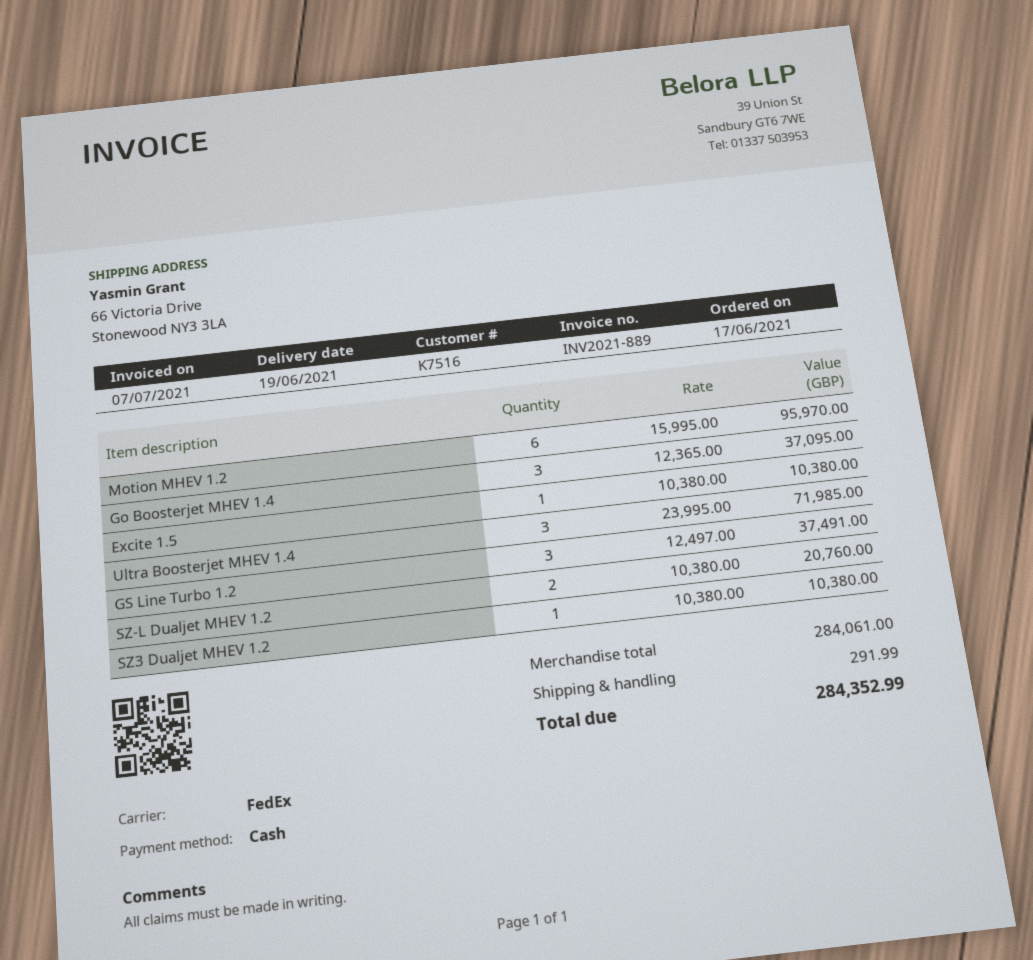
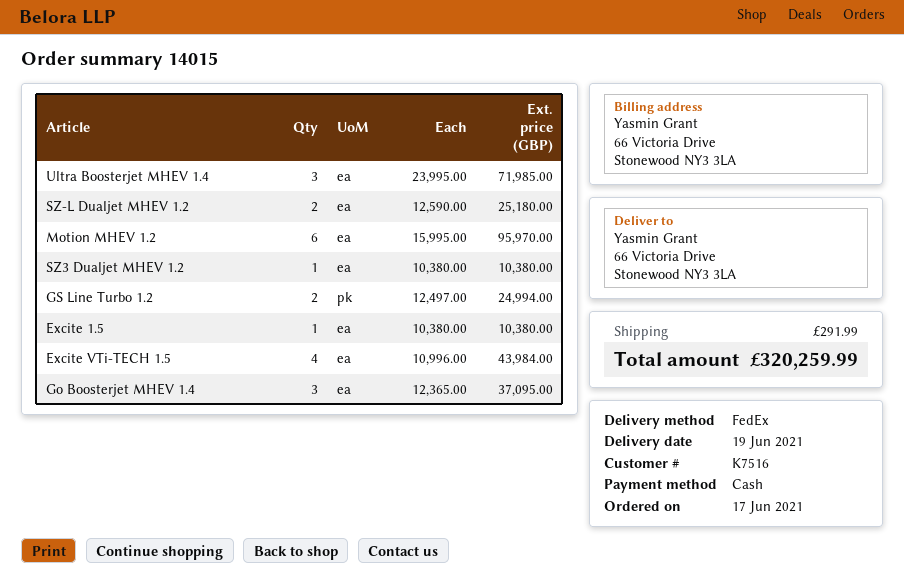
GS Line Turbo 1.2: 3 x 12497.00 = 37491.00 -> 2 x 12497.00 = 24994.00
SZ-L Dualjet MHEV 1.2: 2 x 10380.00 = 20760.00 -> 2 x 12590.00 = 25180.00
Excite VTi-TECH 1.5: none -> 4 x 10996.00 = 43984.00
total: 284352.99 -> 320259.99

